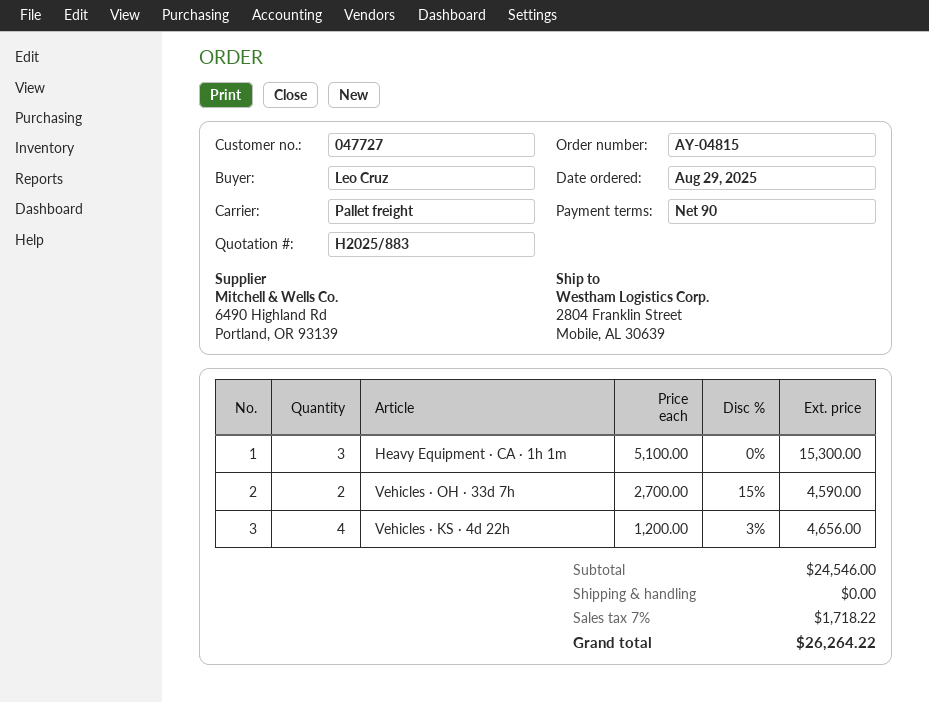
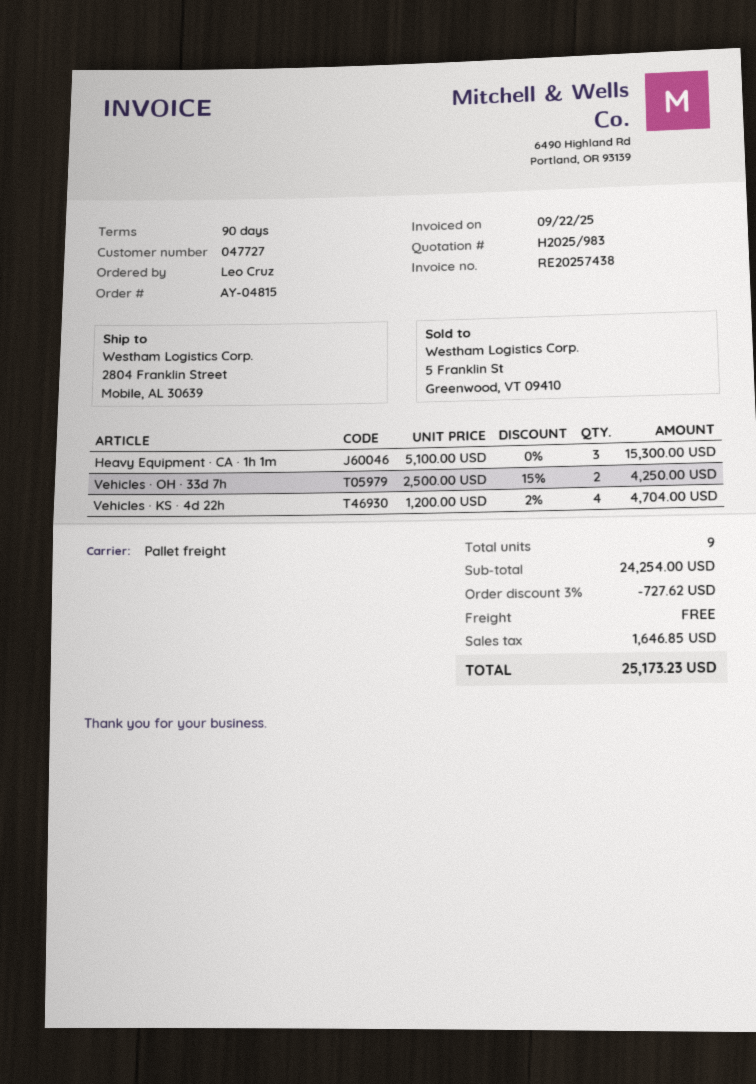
quote number: H2025/883 -> H2025/983
Vehicles · OH · 33d 7h: 2 x 2700.00 - 15% = 4590.00 -> 2 x 2500.00 - 15% = 4250.00
Vehicles · KS · 4d 22h: 4 x 1200.00 - 3% = 4656.00 -> 4 x 1200.00 - 2% = 4704.00
subtotal: 24546.00 -> 24254.00
discount: none -> 3% = 727.62
tax: 1718.22 -> 1646.85
total: 26264.22 -> 25173.23

